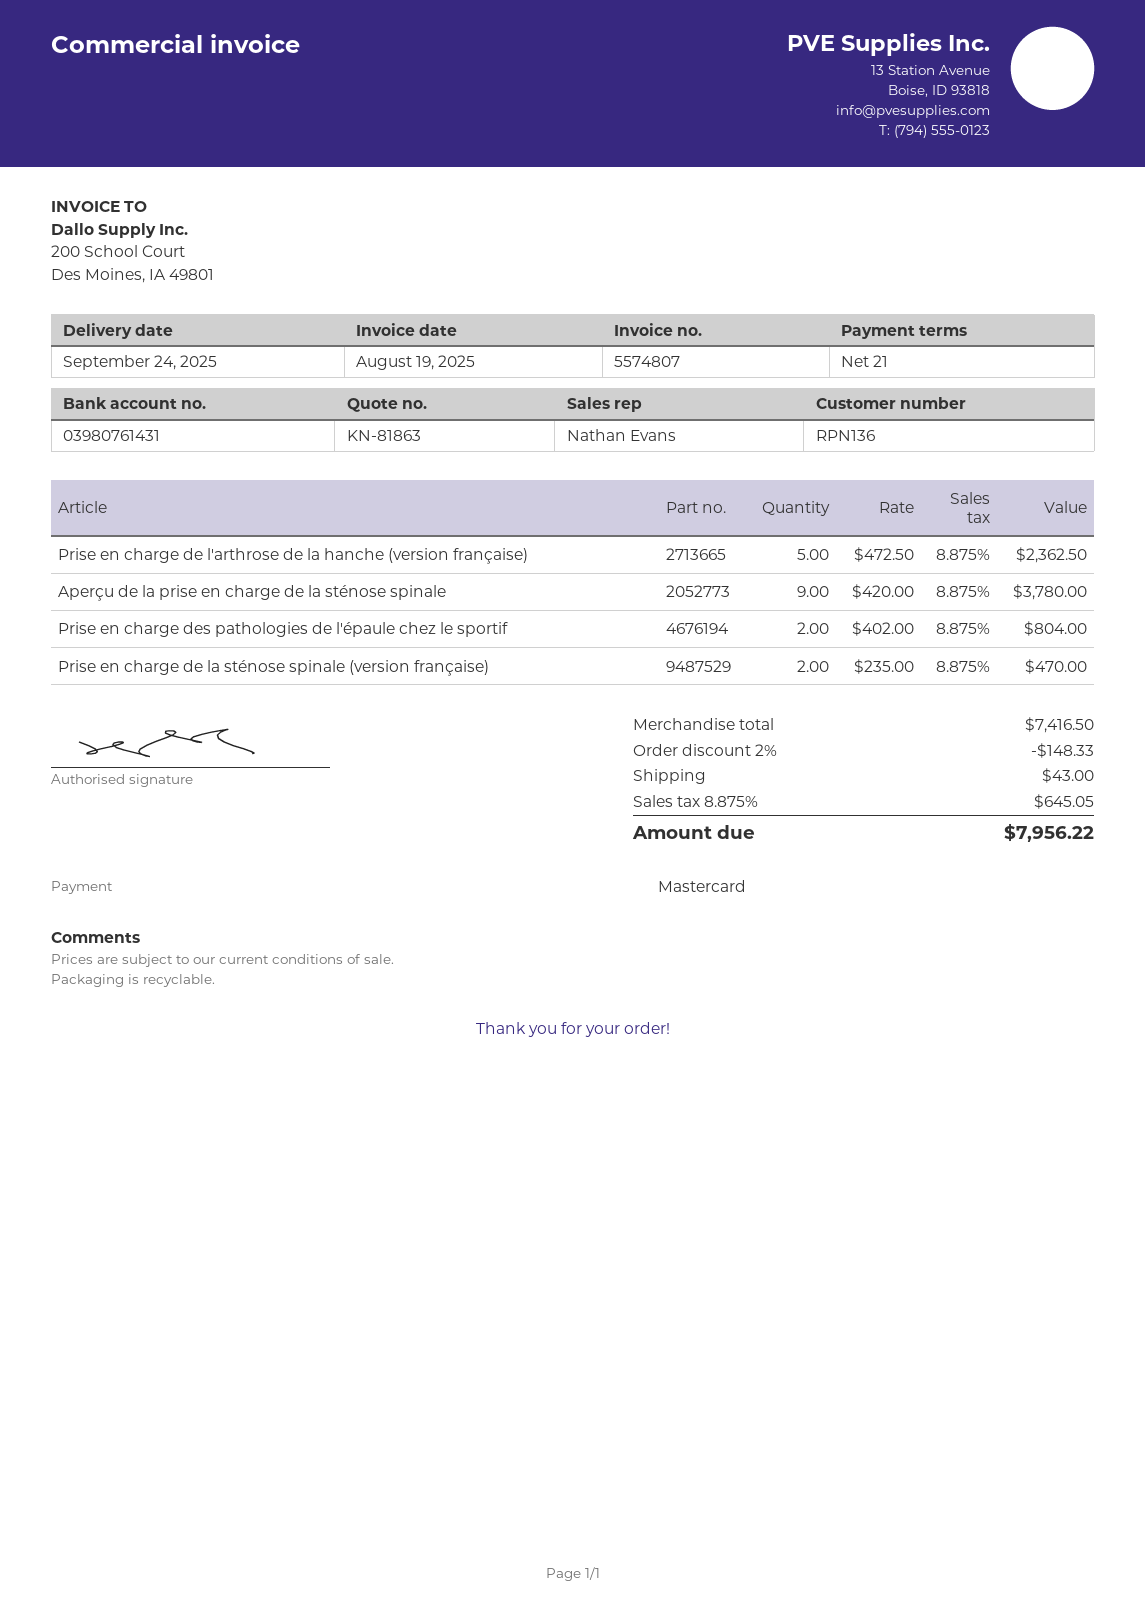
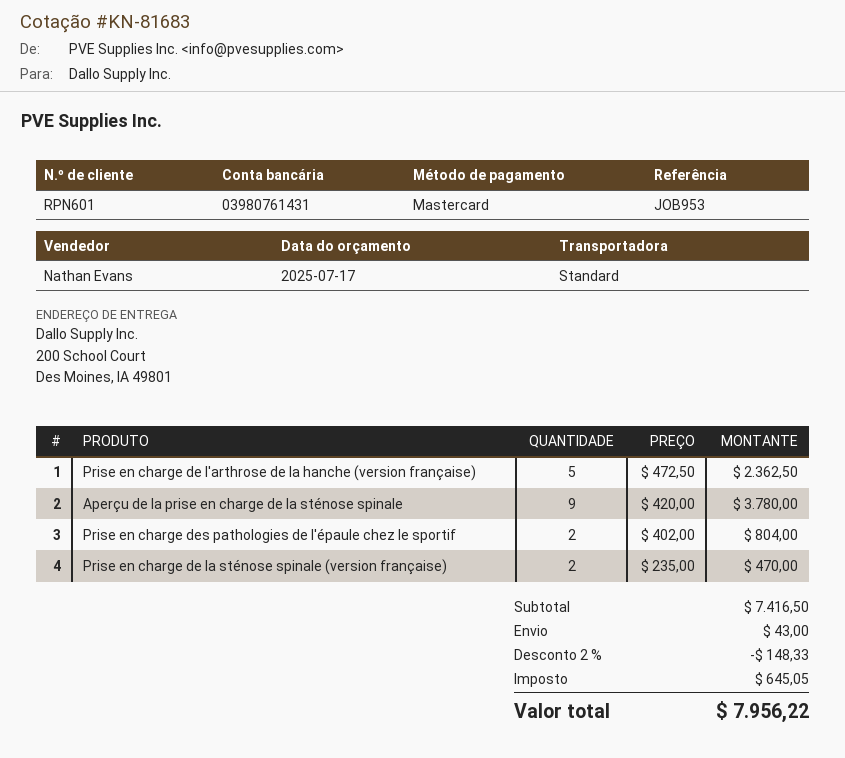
quote number: KN-81863 -> KN-81683
customer number: RPN136 -> RPN601

